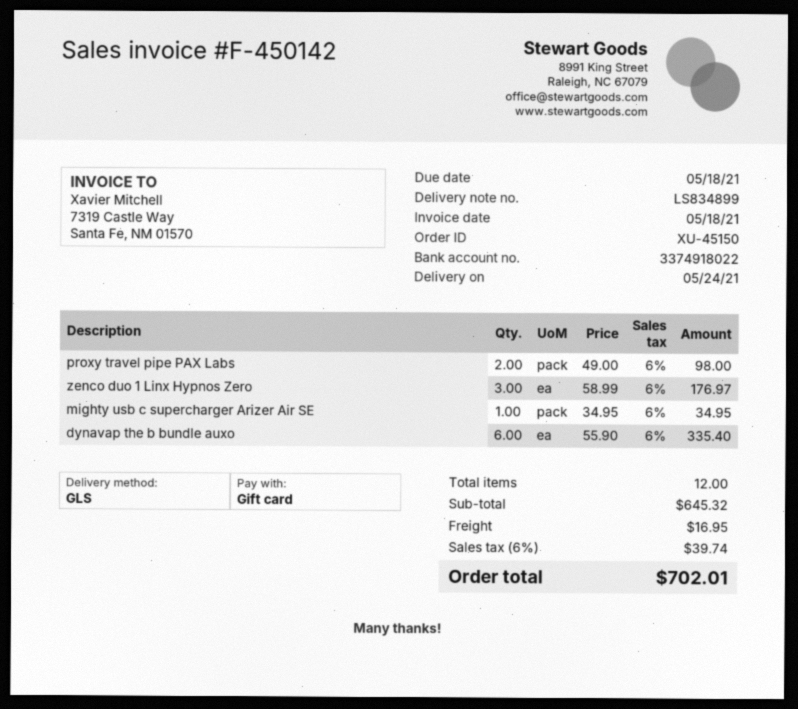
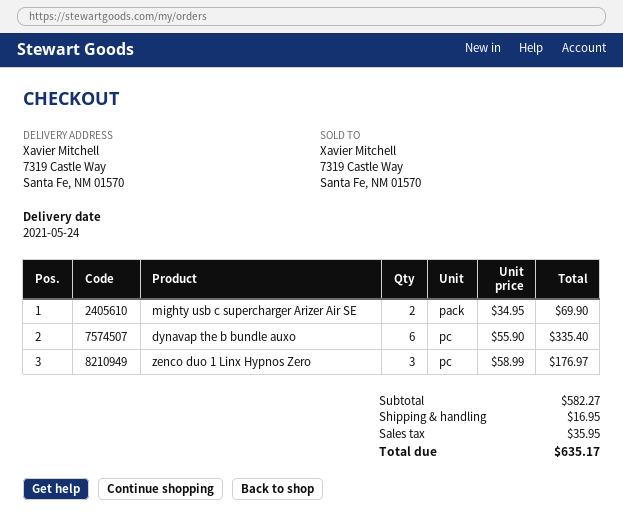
proxy travel pipe PAX Labs: 2 x 49.00 = 98.00 -> none
mighty usb c supercharger Arizer Air SE: 1 x 34.95 = 34.95 -> 2 x 34.95 = 69.90
subtotal: 645.32 -> 582.27
tax: 39.74 -> 35.95
total: 702.01 -> 635.17

